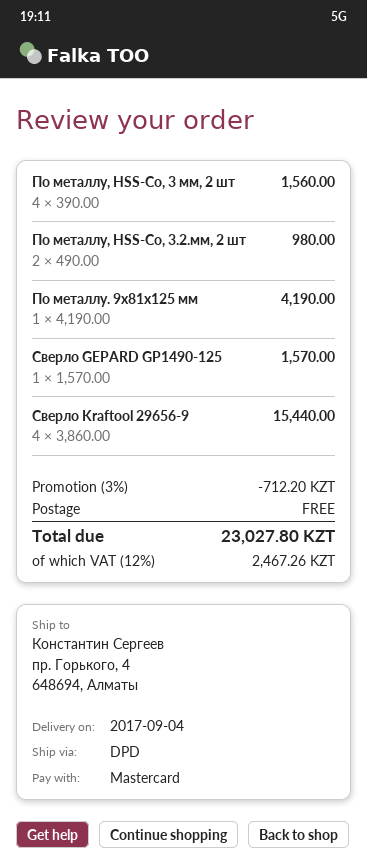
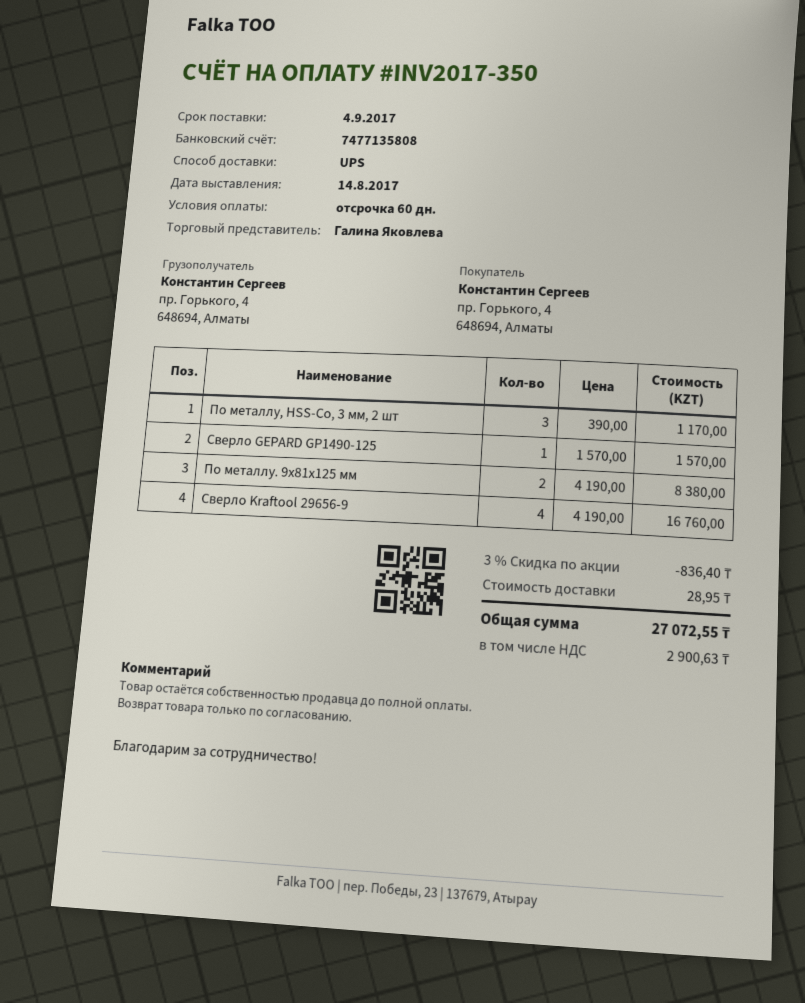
shipping method: DPD -> UPS
По металлу, HSS-Co, 3 мм, 2 шт: 4 x 390.00 = 1560.00 -> 3 x 390.00 = 1170.00
По металлу, HSS-Co, 3.2.мм, 2 шт: 2 x 490.00 = 980.00 -> none
По металлу. 9х81х125 мм: 1 x 4190.00 = 4190.00 -> 2 x 4190.00 = 8380.00
Сверло Kraftool 29656-9: 4 x 3860.00 = 15440.00 -> 4 x 4190.00 = 16760.00
discount: 3% = 712.20 -> 3% = 836.40
shipping: 0.00 -> 28.95
tax: 2467.26 -> 2900.63
total: 23027.80 -> 27072.55

